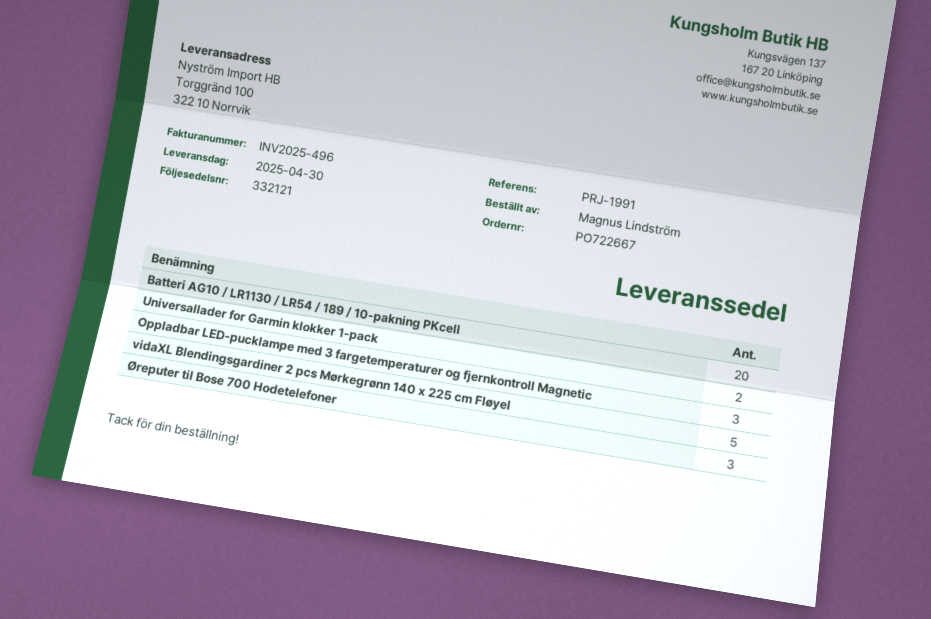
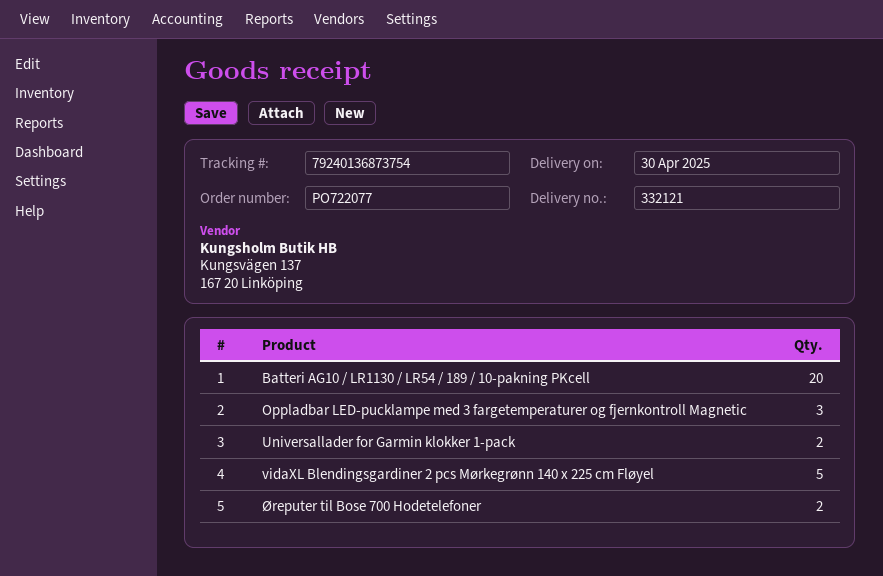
order number: PO722667 -> PO722077
Øreputer til Bose 700 Hodetelefoner: 3 -> 2

